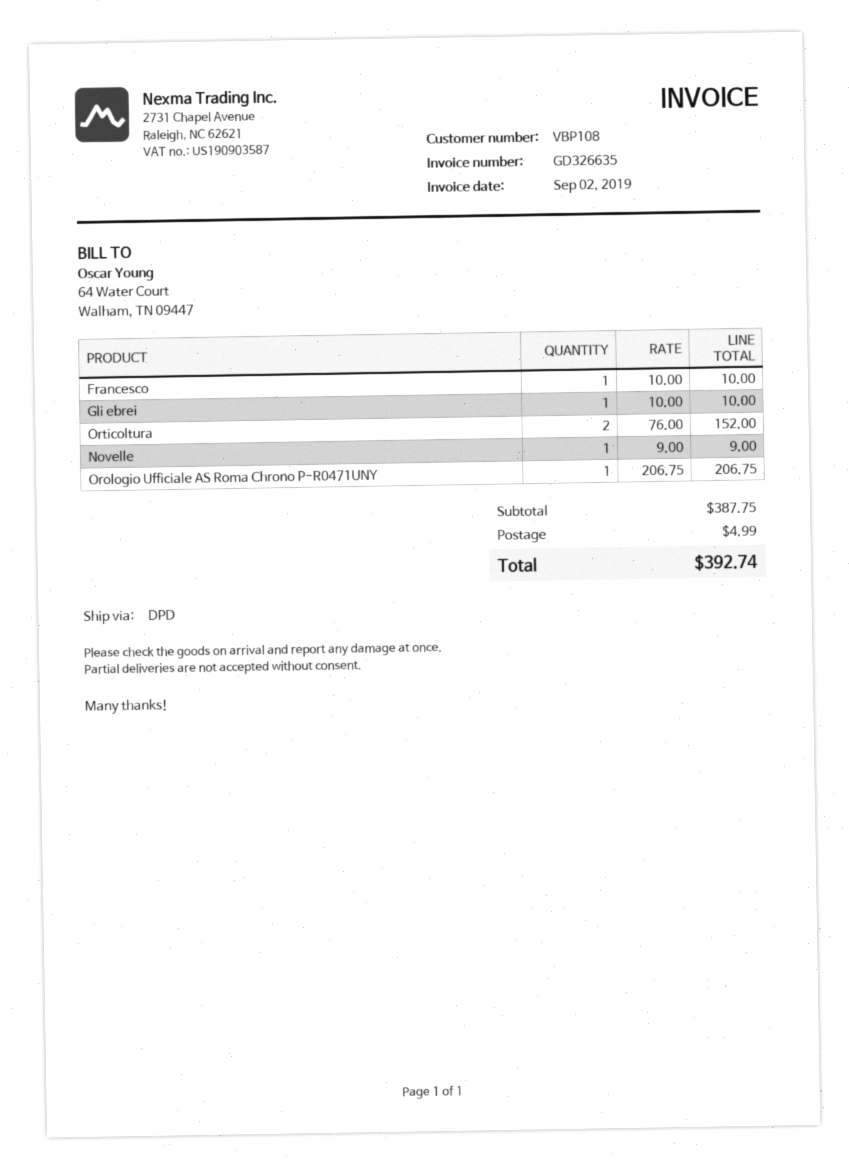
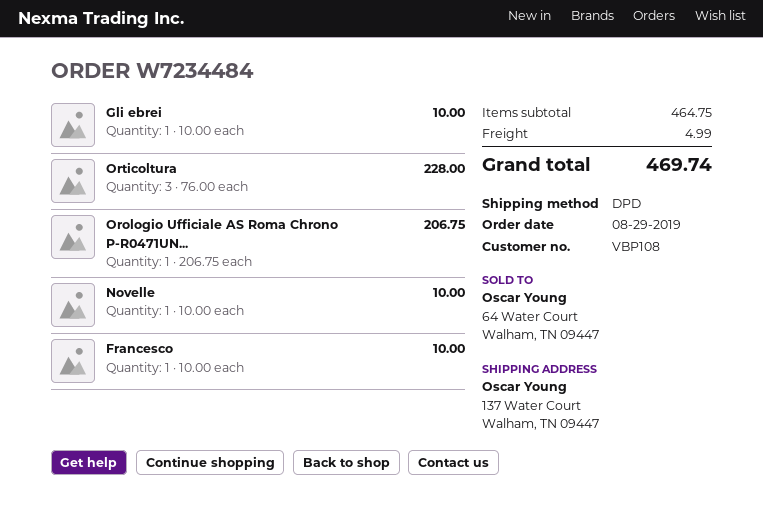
Orticoltura: 2 x 76.00 = 152.00 -> 3 x 76.00 = 228.00
Novelle: 1 x 9.00 = 9.00 -> 1 x 10.00 = 10.00
subtotal: 387.75 -> 464.75
total: 392.74 -> 469.74

